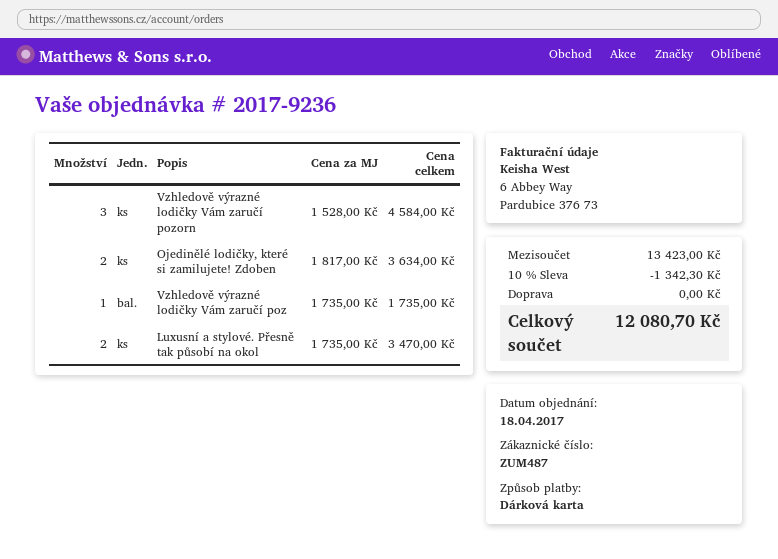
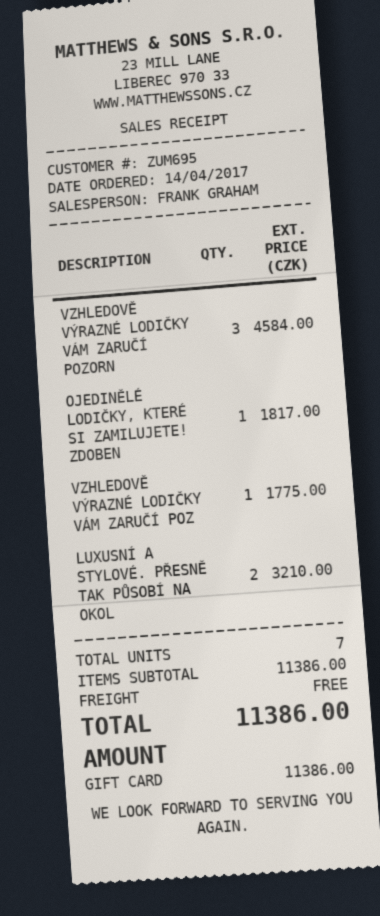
order date: 2017-04-18 -> 2017-04-14
customer number: ZUM487 -> ZUM695
Ojedinělé lodičky, které si zamilujete! Zdoben: 2 for 3634.00 -> 1 for 1817.00
Vzhledově výrazné lodičky Vám zaručí poz: 1 for 1735.00 -> 1 for 1775.00
Luxusní a stylové. Přesně tak působí na okol: 2 for 3470.00 -> 2 for 3210.00
subtotal: 13423.00 -> 11386.00
discount: 10% = 1342.30 -> none
total: 12080.70 -> 11386.00

